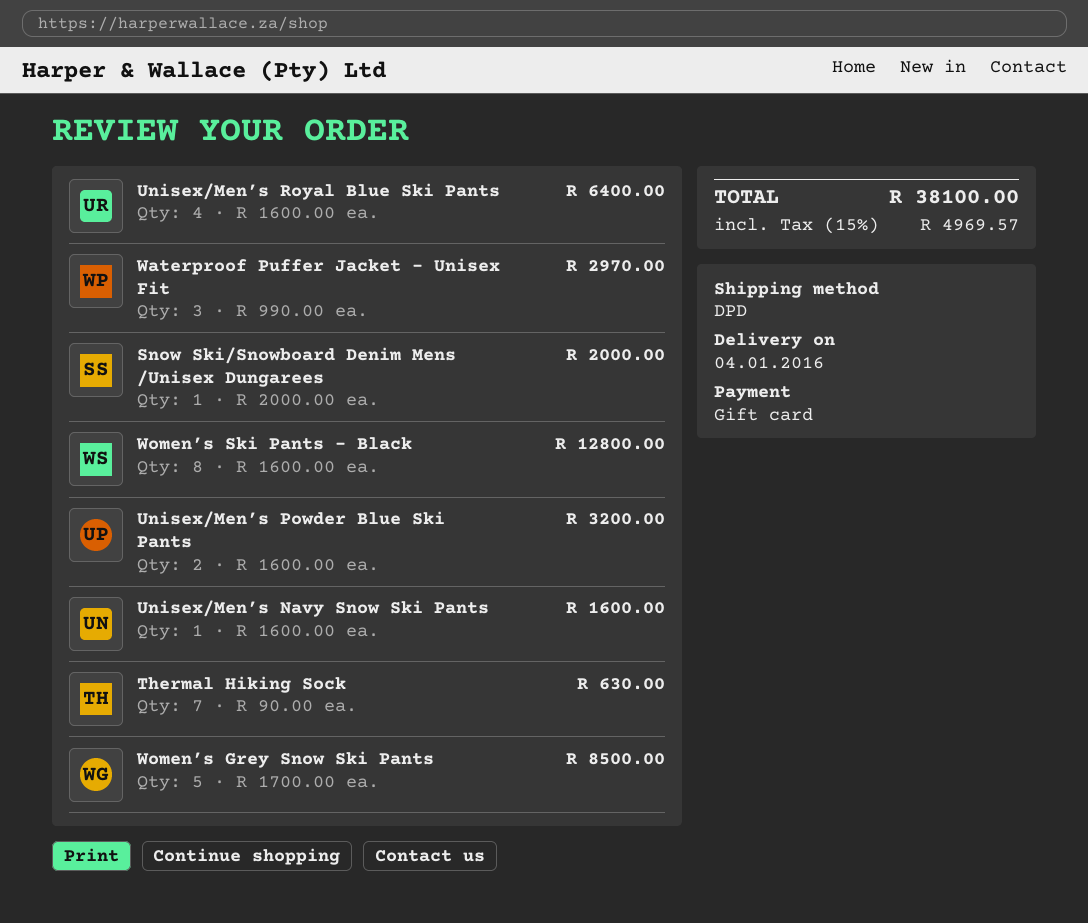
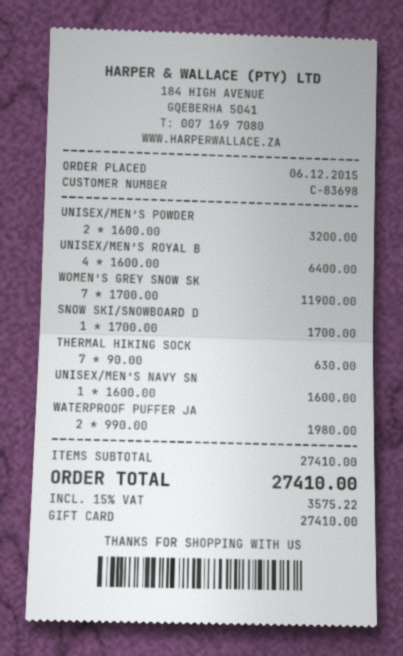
Waterproof Puffer Jacket – Unisex Fit: 3 x 990.00 = 2970.00 -> 2 x 990.00 = 1980.00
Snow Ski/Snowboard Denim Mens /Unisex Dungarees: 1 x 2000.00 = 2000.00 -> 1 x 1700.00 = 1700.00
Women’s Ski Pants – Black: 8 x 1600.00 = 12800.00 -> none
Women’s Grey Snow Ski Pants: 5 x 1700.00 = 8500.00 -> 7 x 1700.00 = 11900.00
tax: 15% = 4969.57 -> 15% = 3575.22
total: 38100.00 -> 27410.00

